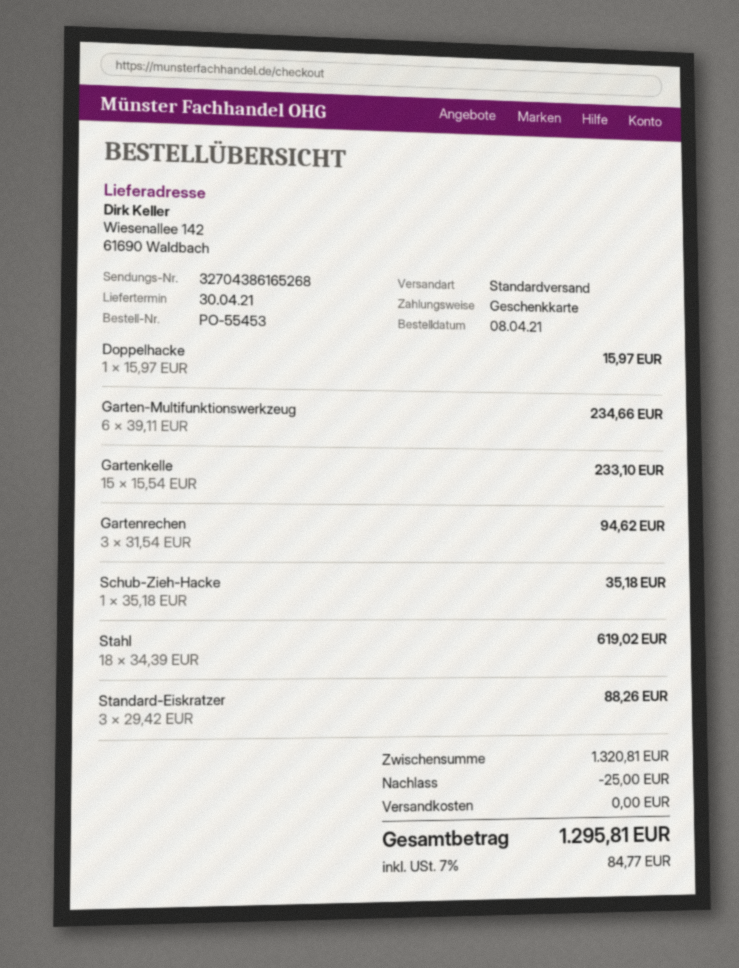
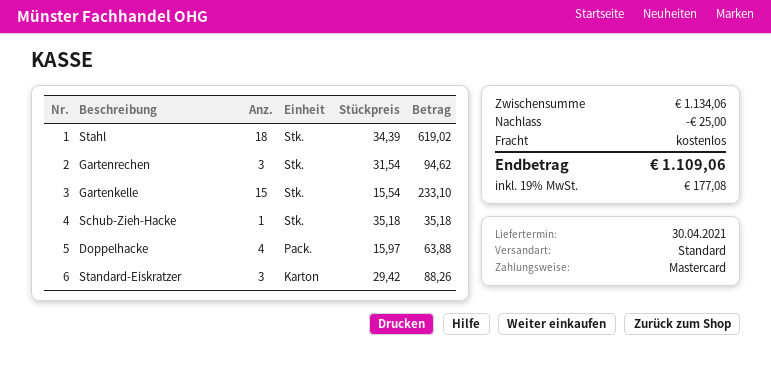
payment method: gift card -> Mastercard
Doppelhacke: 1 x 15.97 = 15.97 -> 4 x 15.97 = 63.88
Garten-Multifunktionswerkzeug: 6 x 39.11 = 234.66 -> none
subtotal: 1320.81 -> 1134.06
tax: 7% = 84.77 -> 19% = 177.08
total: 1295.81 -> 1109.06

